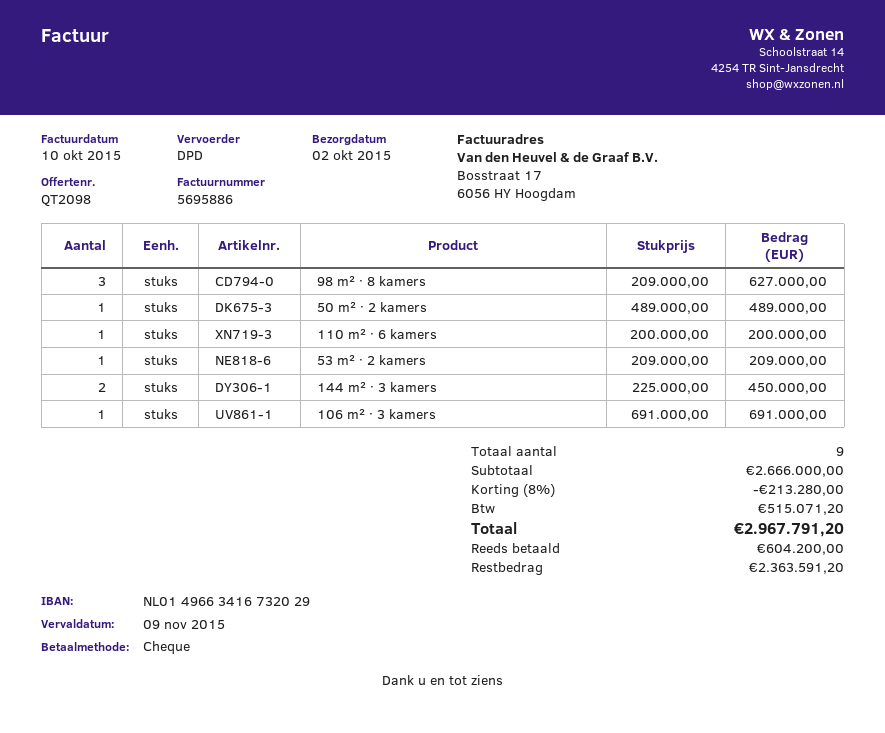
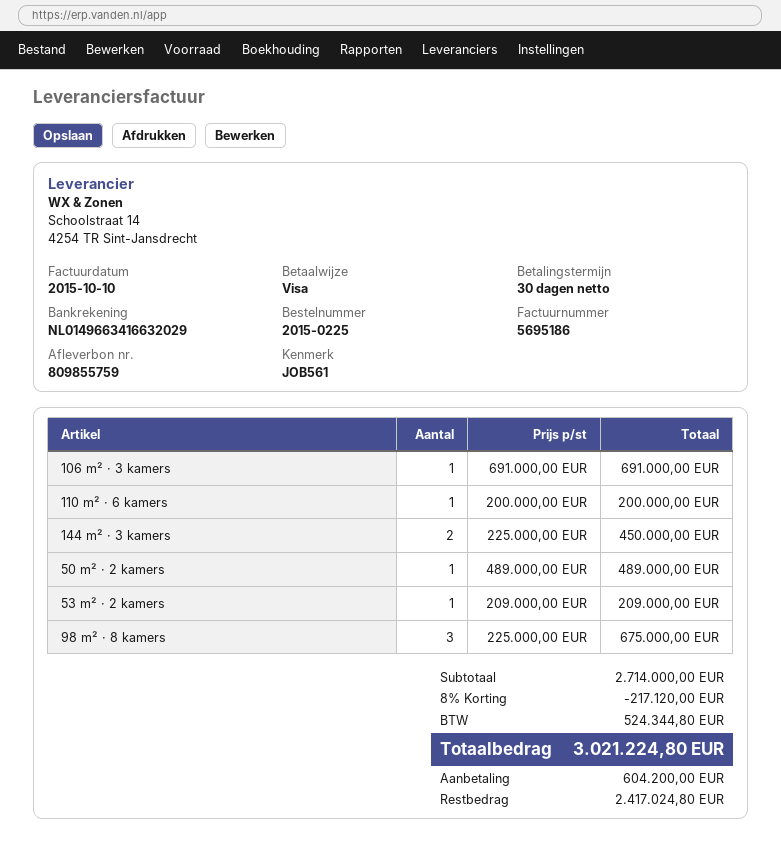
invoice number: 5695886 -> 5695186
payment method: cheque -> Visa
bank account: NL0149663416732029 -> NL0149663416632029
98 m² · 8 kamers: 3 x 209000.00 = 627000.00 -> 3 x 225000.00 = 675000.00
subtotal: 2666000.00 -> 2714000.00
discount: 8% = 213280.00 -> 8% = 217120.00
tax: 515071.20 -> 524344.80
total: 2967791.20 -> 3021224.80
balance: 2363591.20 -> 2417024.80

